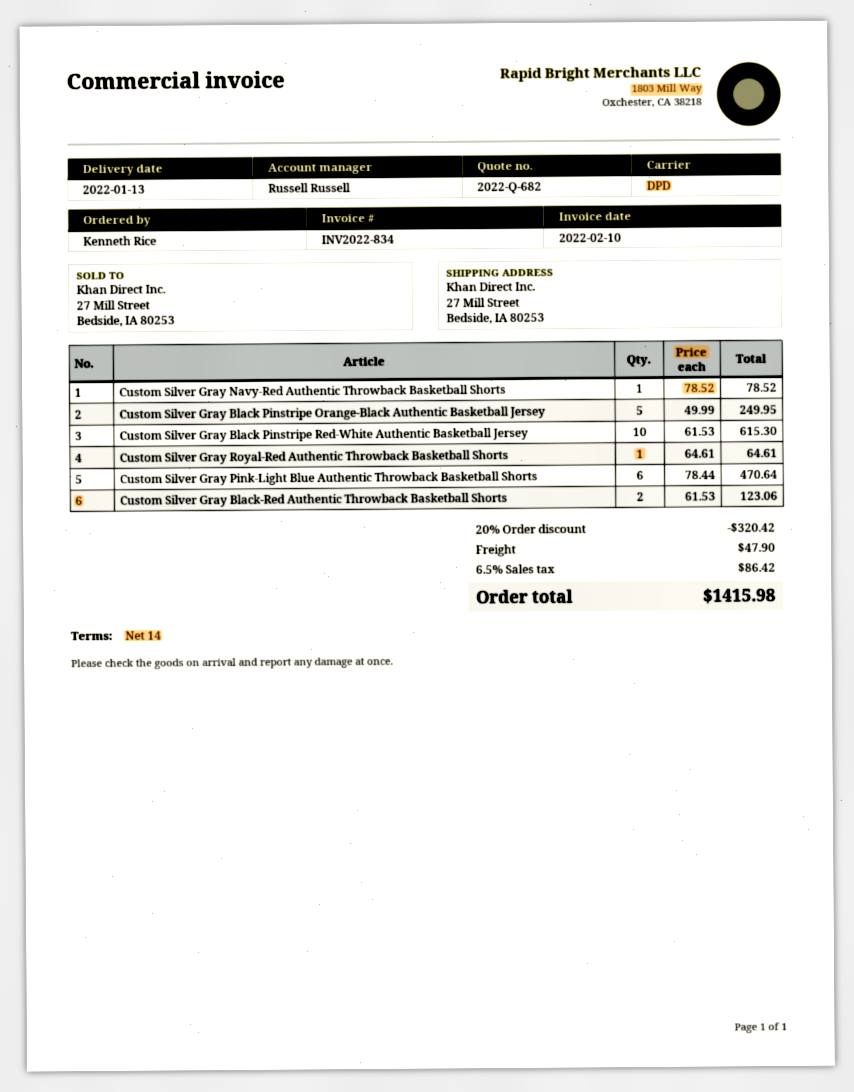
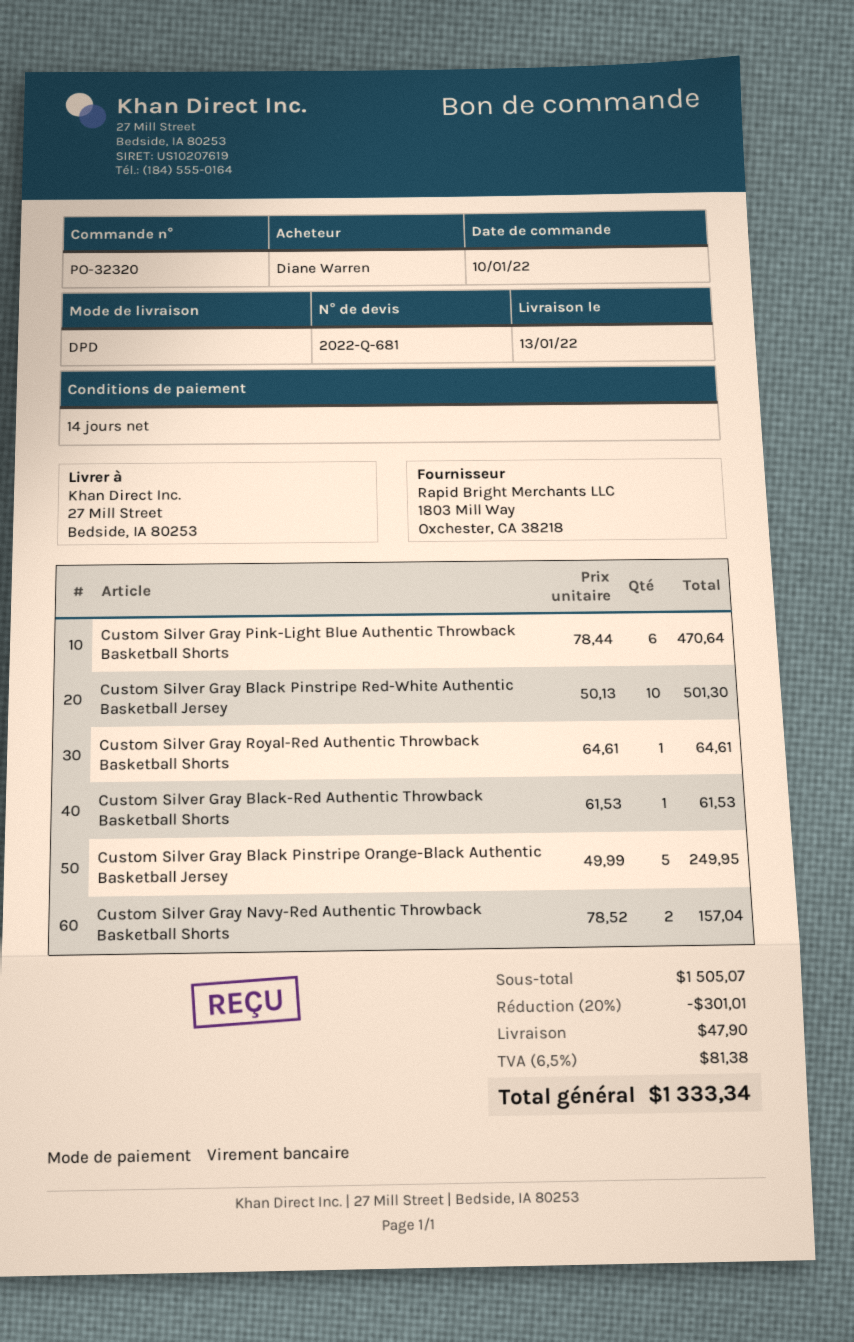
quote number: 2022-Q-682 -> 2022-Q-681
ordered by: Kenneth Rice -> Diane Warren
Custom Silver Gray Navy-Red Authentic Throwback Basketball Shorts: 1 x 78.52 = 78.52 -> 2 x 78.52 = 157.04
Custom Silver Gray Black Pinstripe Red-White Authentic Basketball Jersey: 10 x 61.53 = 615.30 -> 10 x 50.13 = 501.30
Custom Silver Gray Black-Red Authentic Throwback Basketball Shorts: 2 x 61.53 = 123.06 -> 1 x 61.53 = 61.53
discount: 20% = 320.42 -> 20% = 301.01
tax: 6.5% = 86.42 -> 6.5% = 81.38
total: 1415.98 -> 1333.34

